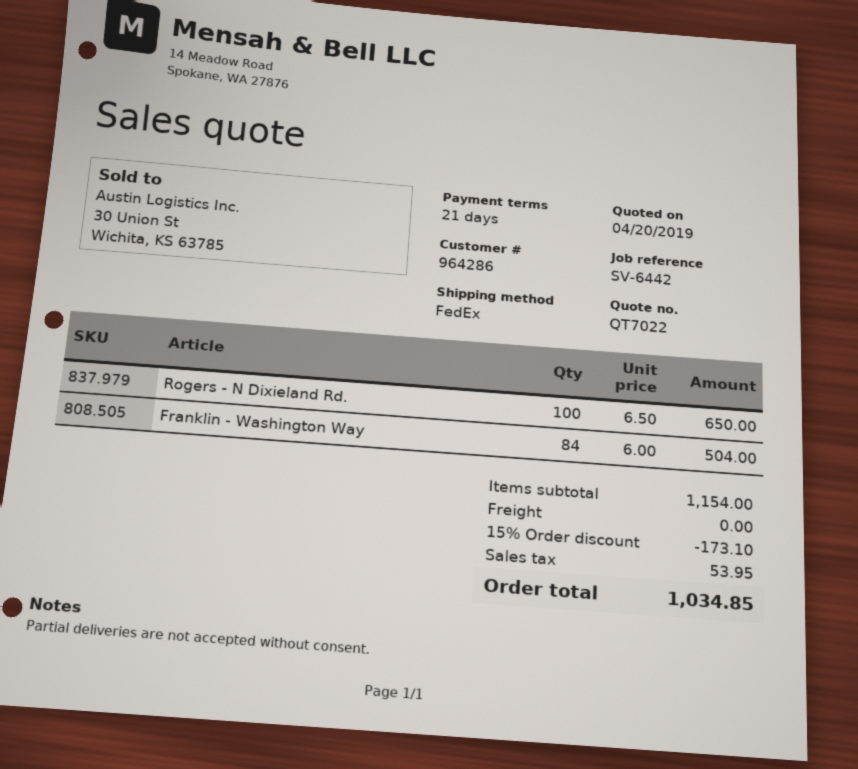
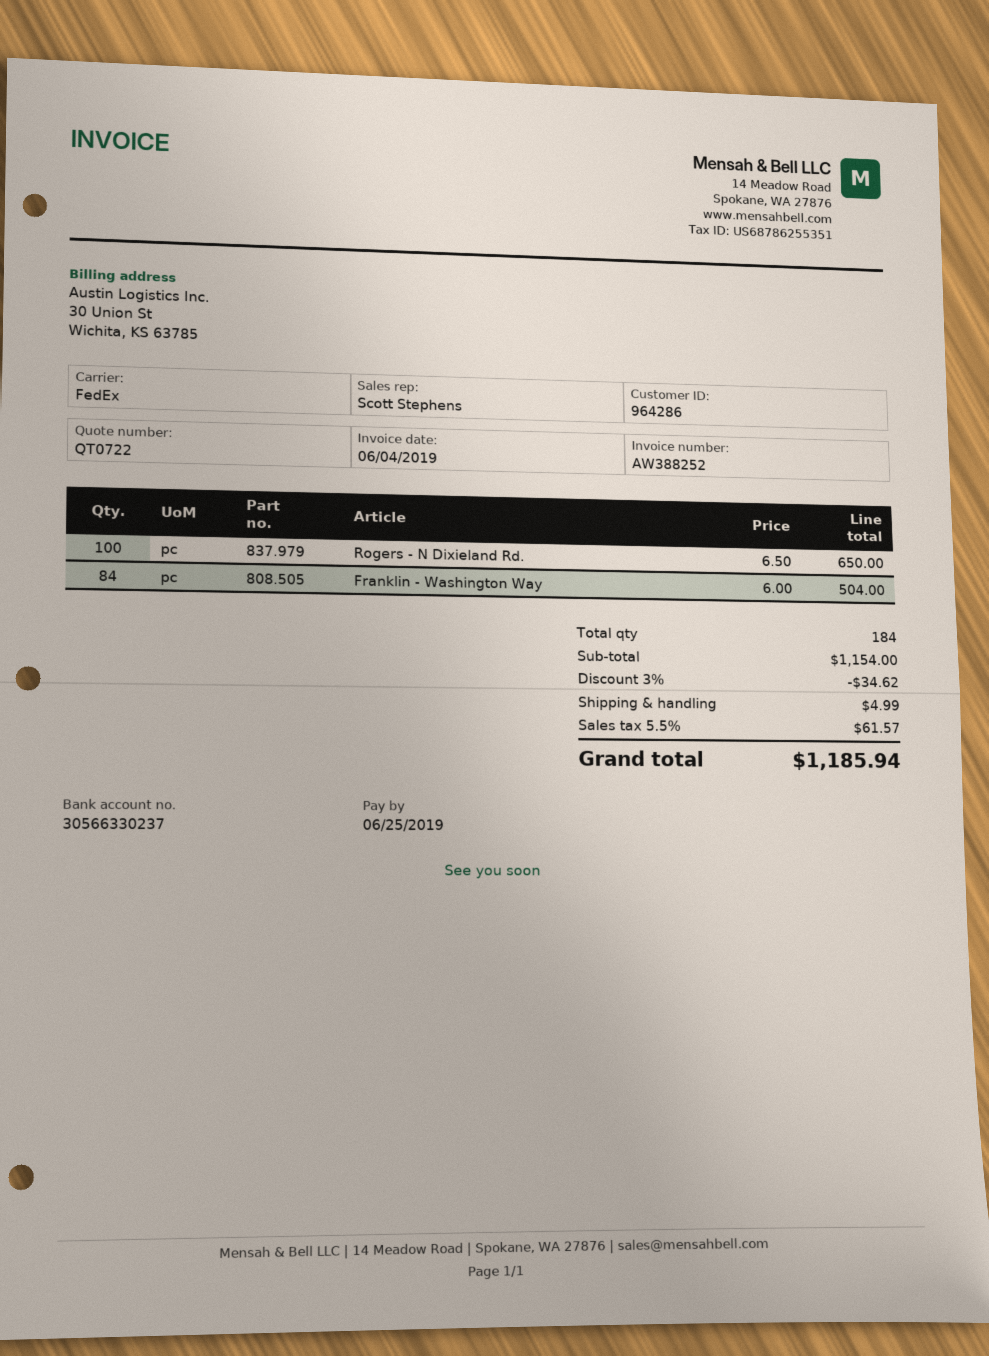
quote number: QT7022 -> QT0722
discount: 15% = 173.10 -> 3% = 34.62
shipping: 0.00 -> 4.99
tax: 53.95 -> 61.57
total: 1034.85 -> 1185.94

